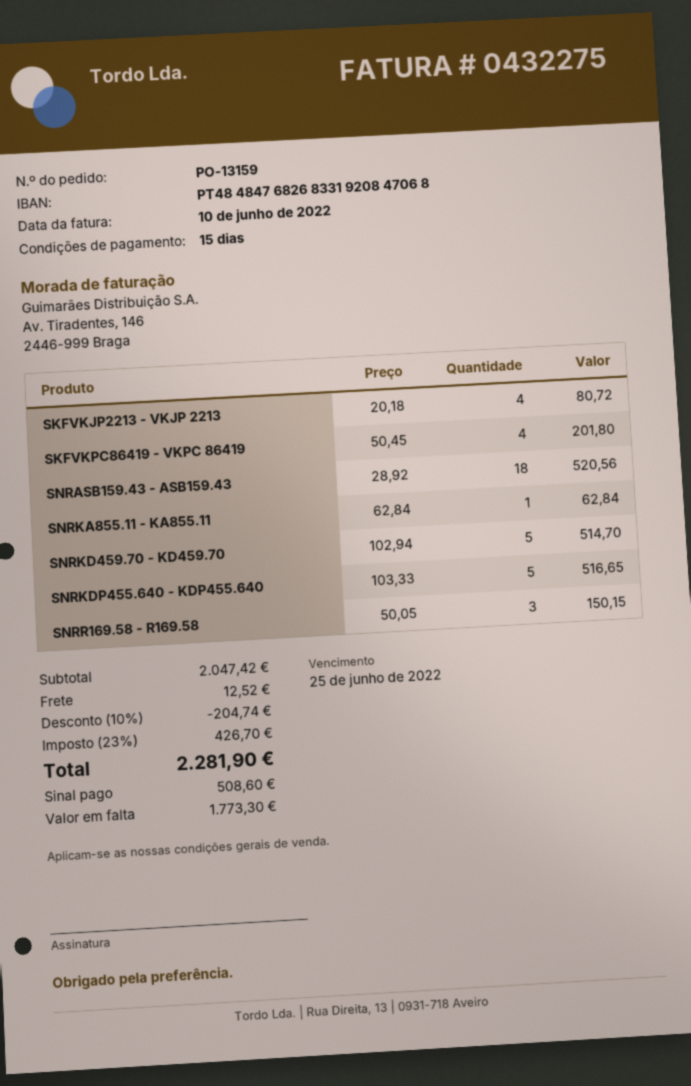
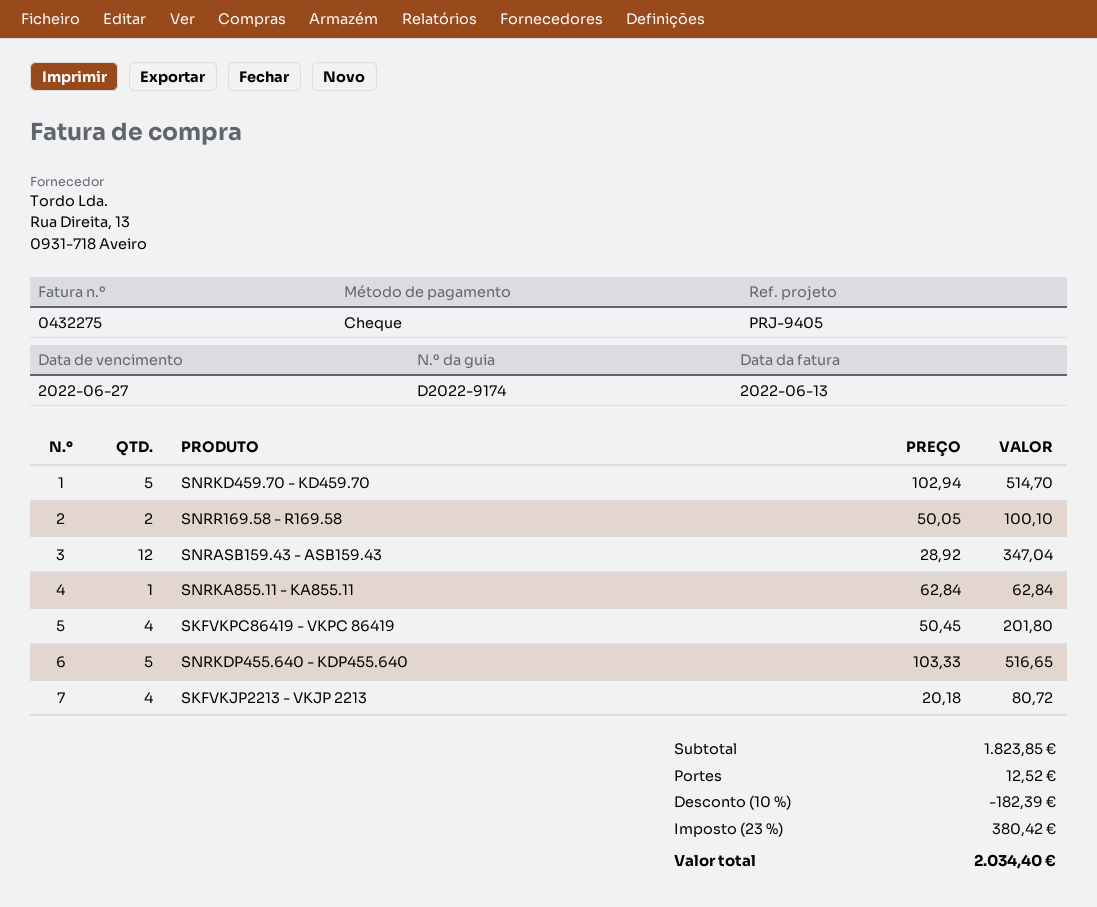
invoice date: 2022-06-10 -> 2022-06-13
due date: 2022-06-25 -> 2022-06-27
SNRASB159.43 - ASB159.43: 18 x 28.92 = 520.56 -> 12 x 28.92 = 347.04
SNRR169.58 - R169.58: 3 x 50.05 = 150.15 -> 2 x 50.05 = 100.10
subtotal: 2047.42 -> 1823.85
discount: 10% = 204.74 -> 10% = 182.39
tax: 23% = 426.70 -> 23% = 380.42
total: 2281.90 -> 2034.40

